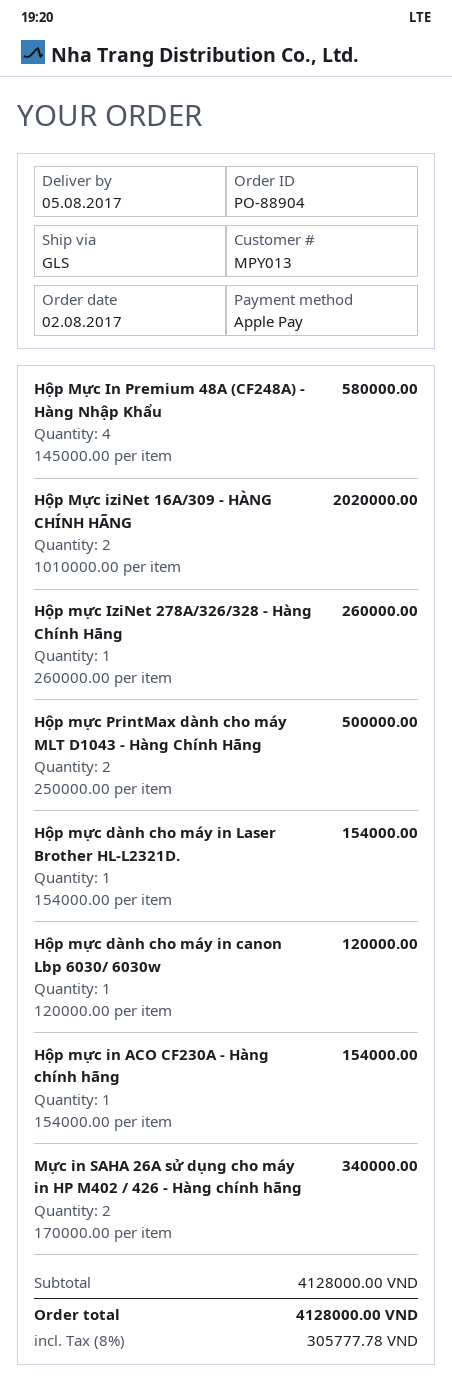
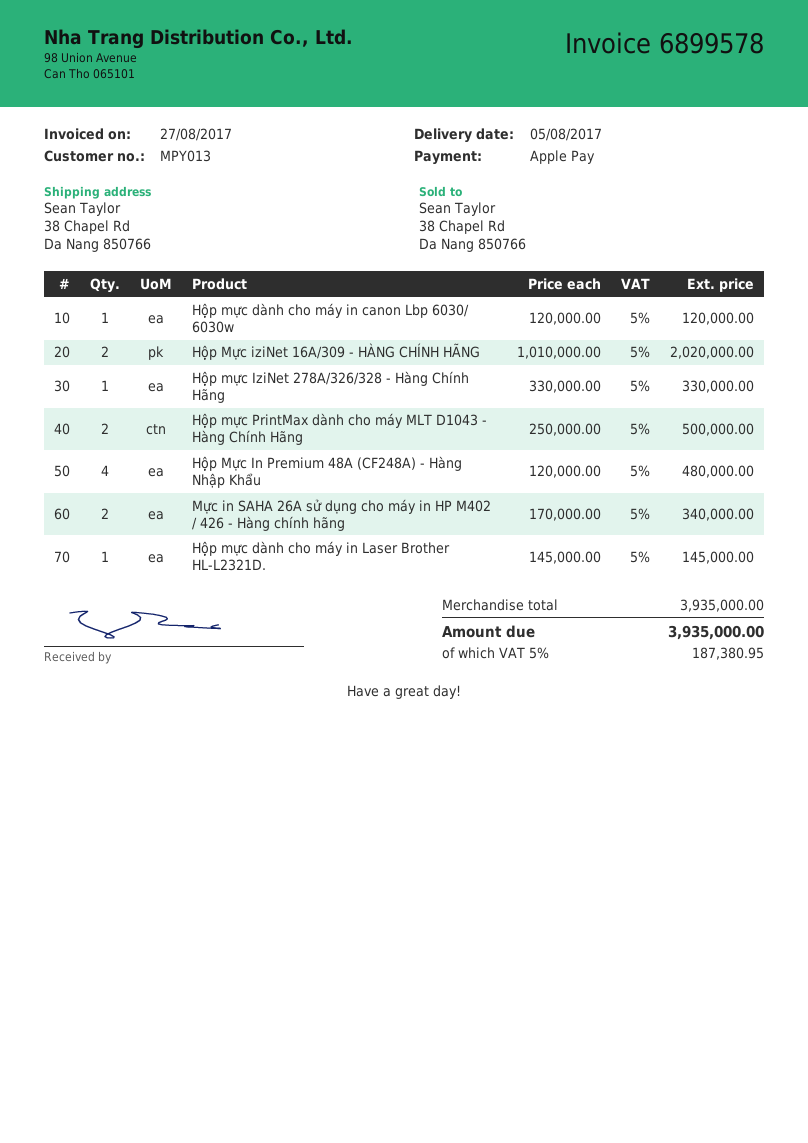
Hộp Mực In Premium 48A (CF248A) - Hàng Nhập Khẩu: 4 x 145000.00 = 580000.00 -> 4 x 120000.00 = 480000.00
Hộp mực IziNet 278A/326/328 - Hàng Chính Hãng: 1 x 260000.00 = 260000.00 -> 1 x 330000.00 = 330000.00
Hộp mực dành cho máy in Laser Brother HL-L2321D.: 1 x 154000.00 = 154000.00 -> 1 x 145000.00 = 145000.00
Hộp mực in ACO CF230A - Hàng chính hãng: 1 x 154000.00 = 154000.00 -> none
subtotal: 4128000.00 -> 3935000.00
tax: 8% = 305777.78 -> 5% = 187380.95
total: 4128000.00 -> 3935000.00

